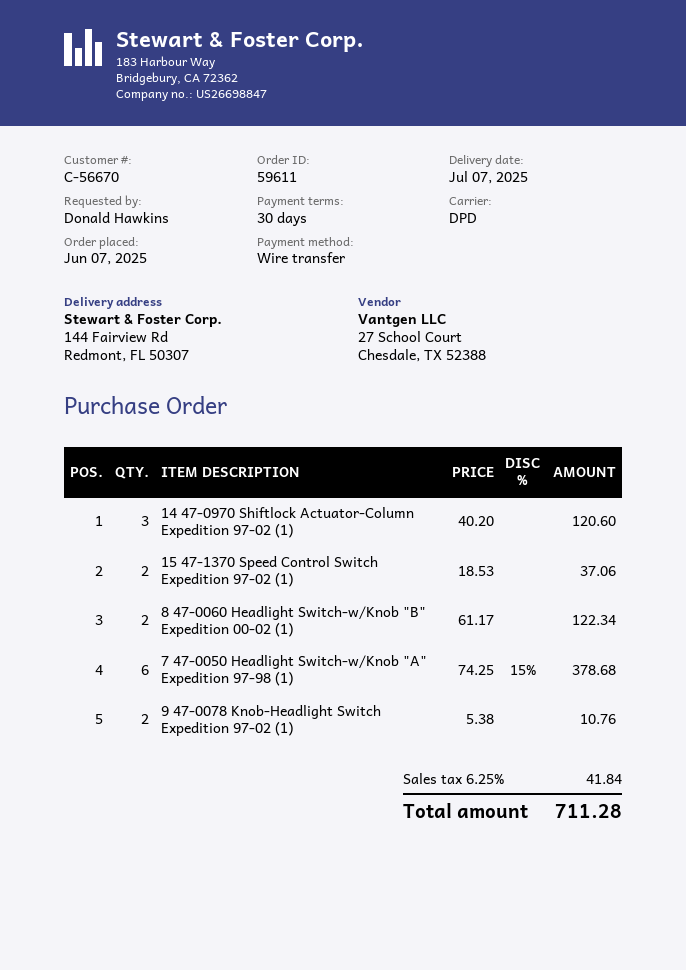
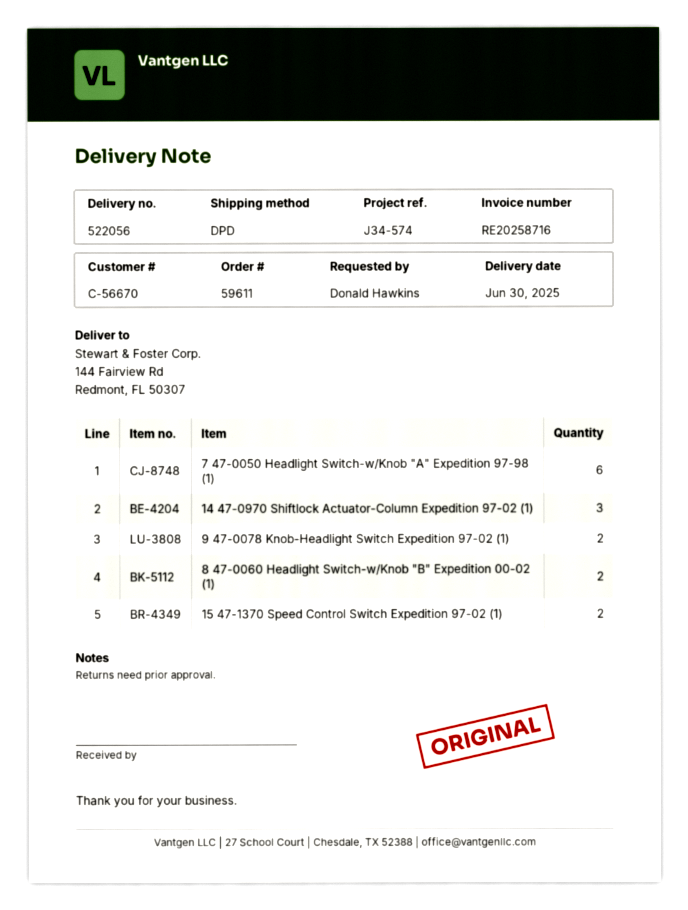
delivery date: 2025-07-07 -> 2025-06-30

